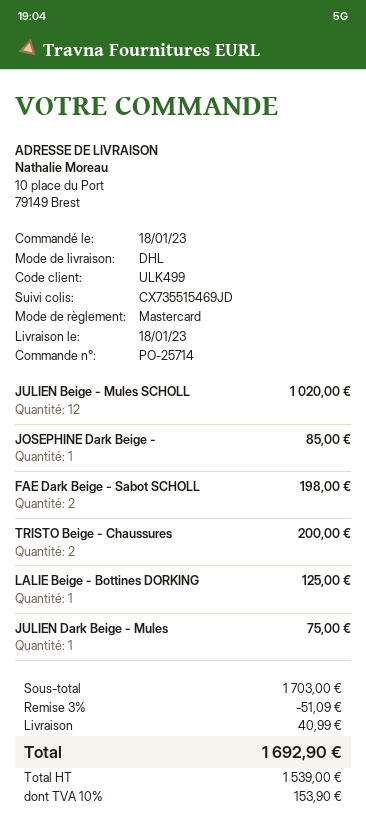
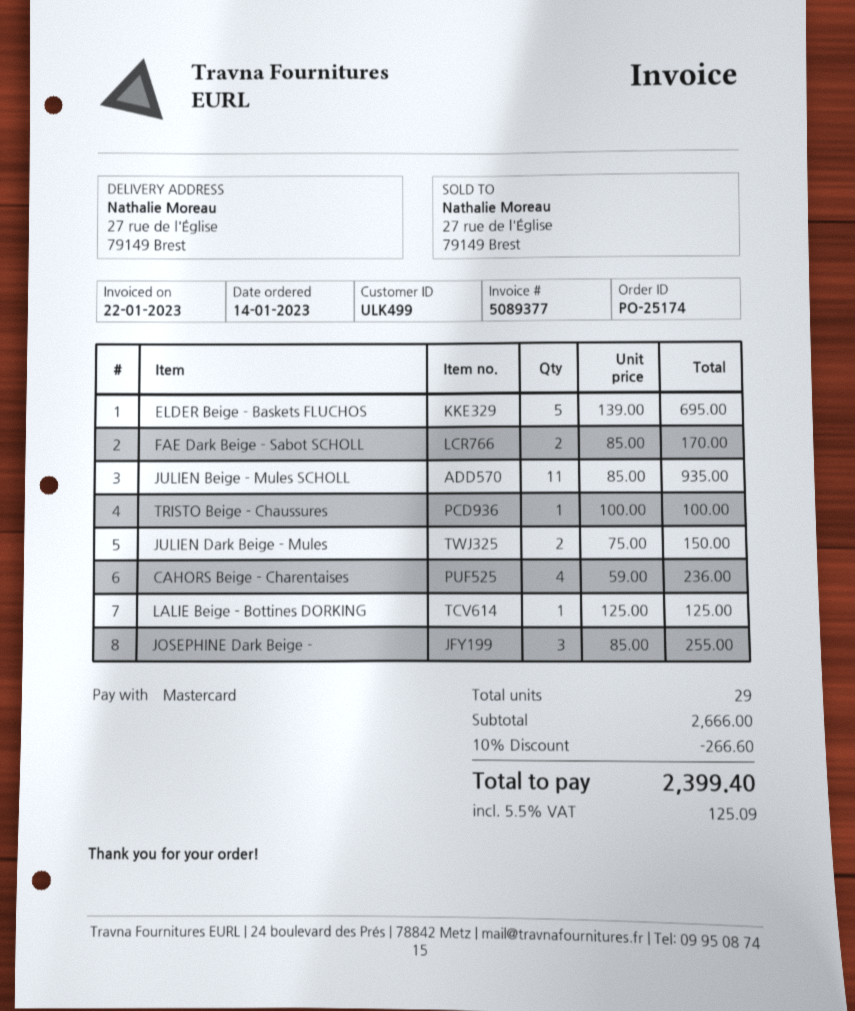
order number: PO-25714 -> PO-25174
order date: 2023-01-18 -> 2023-01-14
ship to: 10 place du Port, 79149 Brest -> 27 rue de l'Église, 79149 Brest
JULIEN Beige - Mules SCHOLL: 12 for 1020.00 -> 11 for 935.00
JOSEPHINE Dark Beige -: 1 for 85.00 -> 3 for 255.00
FAE Dark Beige - Sabot SCHOLL: 2 for 198.00 -> 2 for 170.00
TRISTO Beige - Chaussures: 2 for 200.00 -> 1 for 100.00
JULIEN Dark Beige - Mules: 1 for 75.00 -> 2 for 150.00
ELDER Beige - Baskets FLUCHOS: none -> 5 for 695.00
CAHORS Beige - Charentaises: none -> 4 for 236.00
subtotal: 1703.00 -> 2666.00
discount: 3% = 51.09 -> 10% = 266.60
shipping: 40.99 -> none
tax: 10% = 153.90 -> 5.5% = 125.09
total: 1692.90 -> 2399.40

